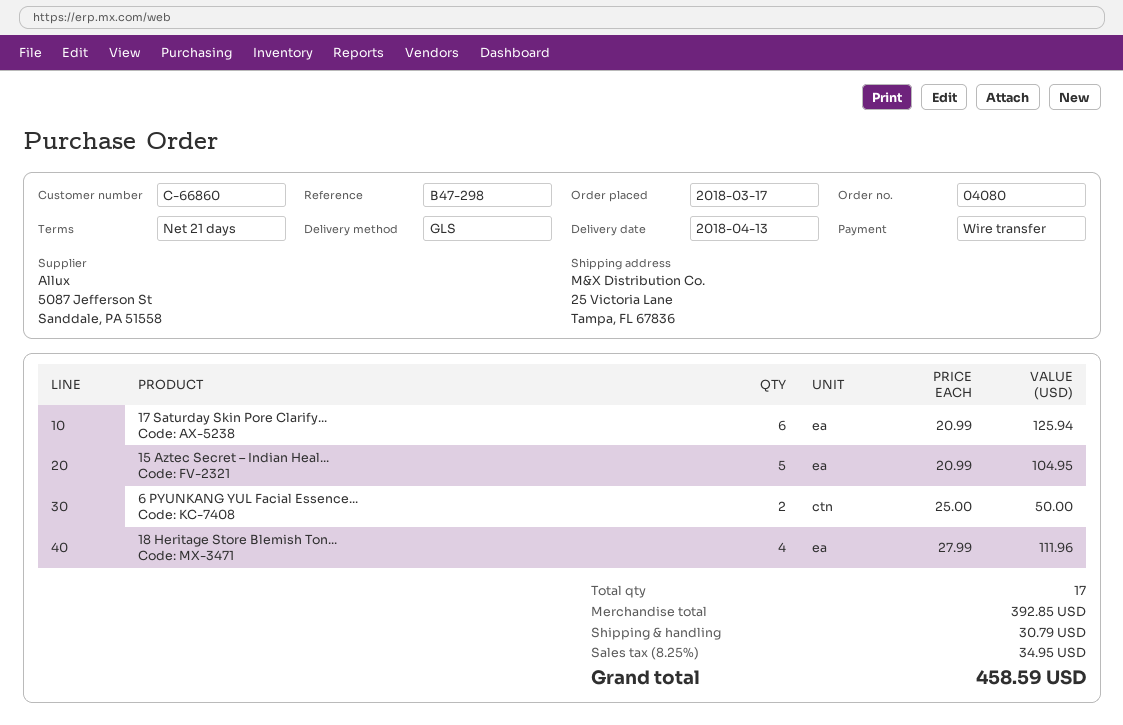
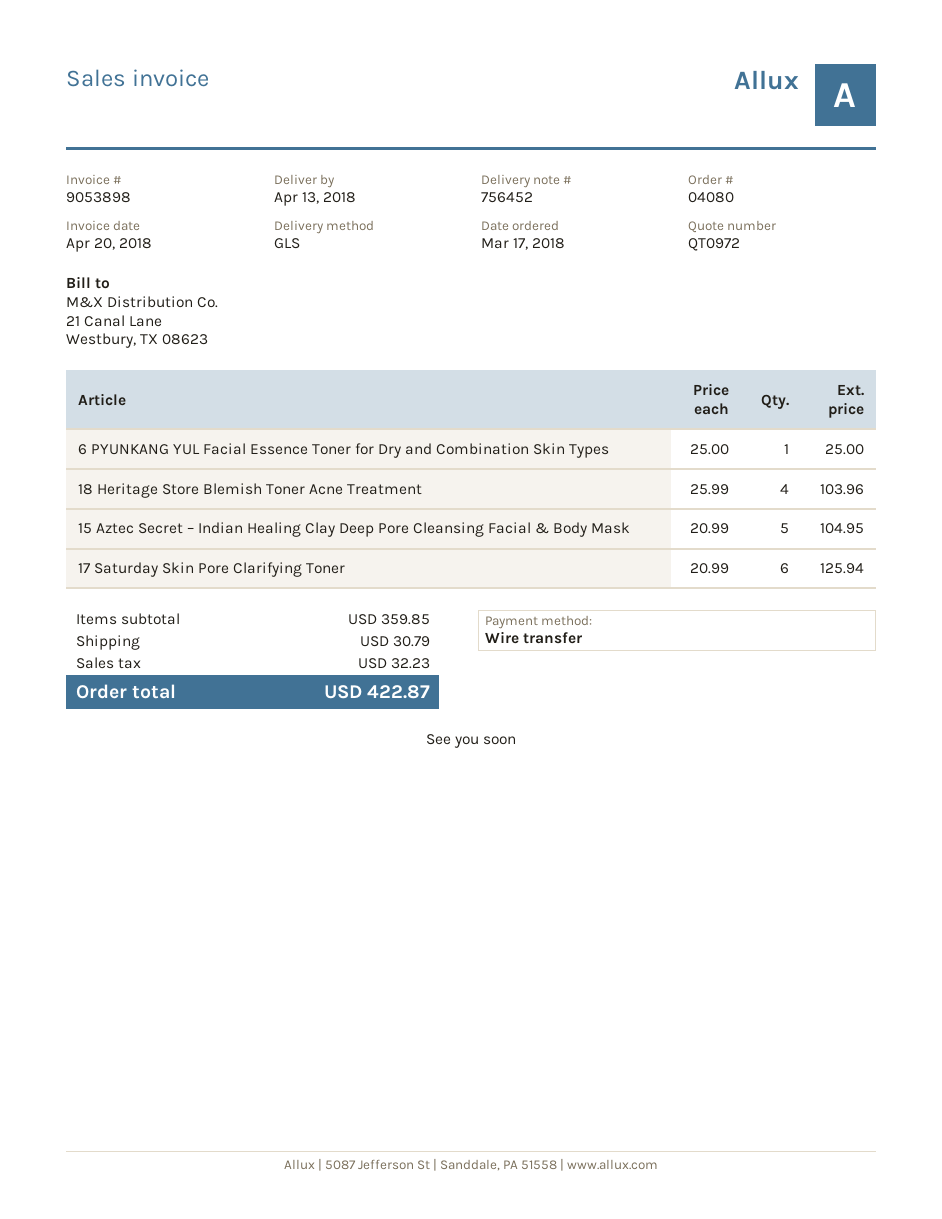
6 PYUNKANG YUL Facial Essence...: 2 x 25.00 = 50.00 -> 1 x 25.00 = 25.00
18 Heritage Store Blemish Ton...: 4 x 27.99 = 111.96 -> 4 x 25.99 = 103.96
subtotal: 392.85 -> 359.85
tax: 34.95 -> 32.23
total: 458.59 -> 422.87

